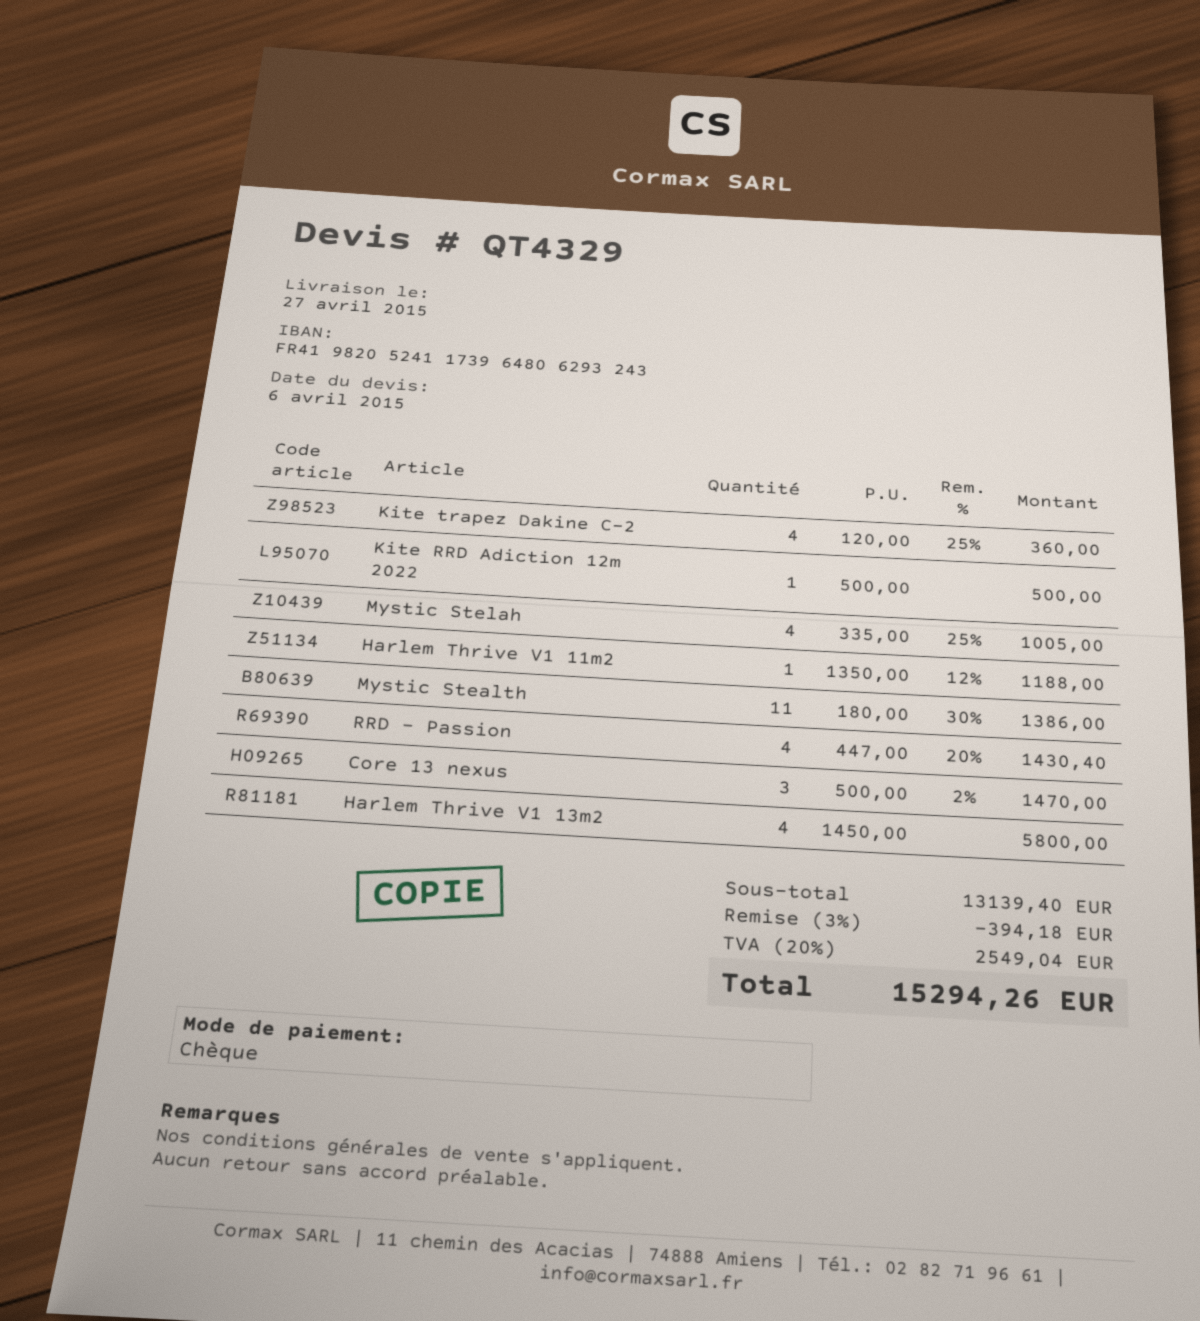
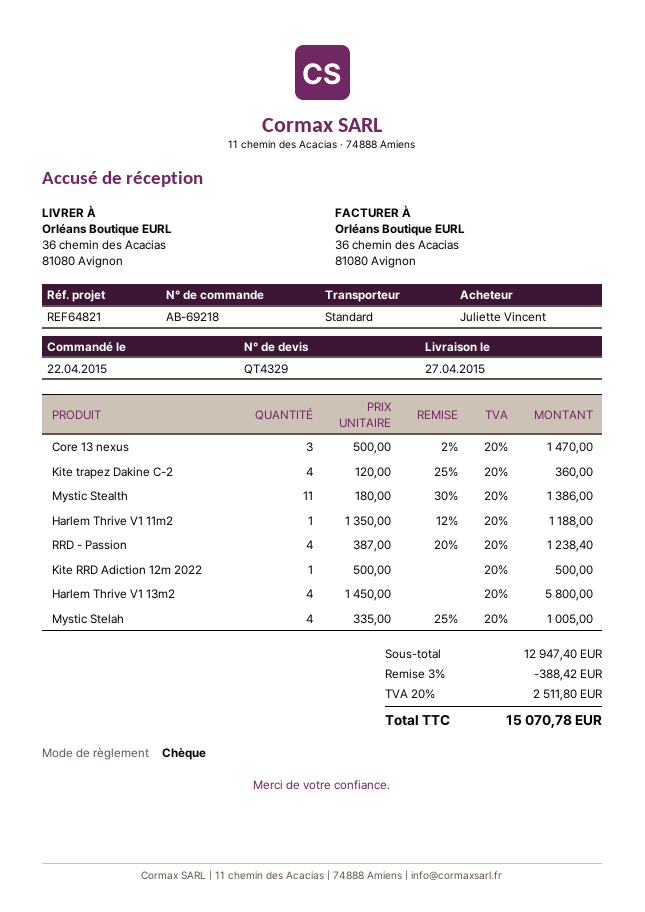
RRD - Passion: 4 x 447.00 - 20% = 1430.40 -> 4 x 387.00 - 20% = 1238.40
subtotal: 13139.40 -> 12947.40
discount: 3% = 394.18 -> 3% = 388.42
tax: 20% = 2549.04 -> 20% = 2511.80
total: 15294.26 -> 15070.78

